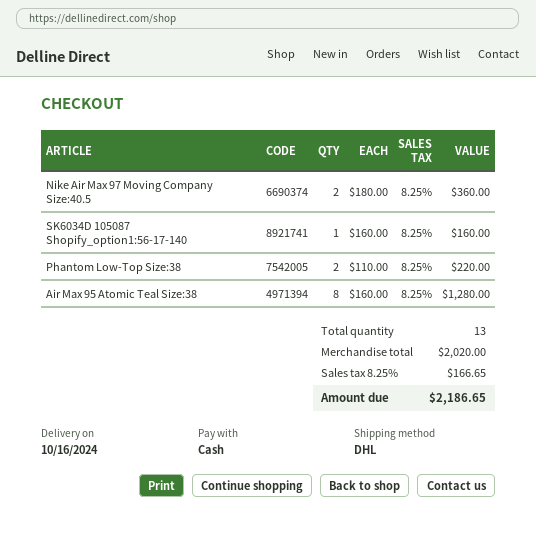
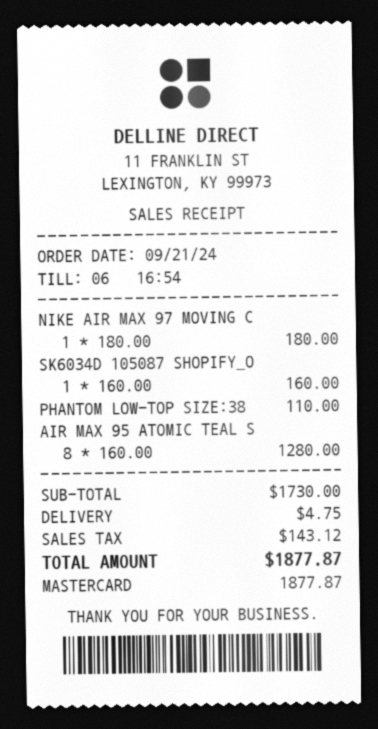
payment method: cash -> Mastercard
Nike Air Max 97 Moving Company Size:40.5: 2 x 180.00 = 360.00 -> 1 x 180.00 = 180.00
Phantom Low-Top Size:38: 2 x 110.00 = 220.00 -> 1 x 110.00 = 110.00
subtotal: 2020.00 -> 1730.00
shipping: none -> 4.75
tax: 166.65 -> 143.12
total: 2186.65 -> 1877.87

